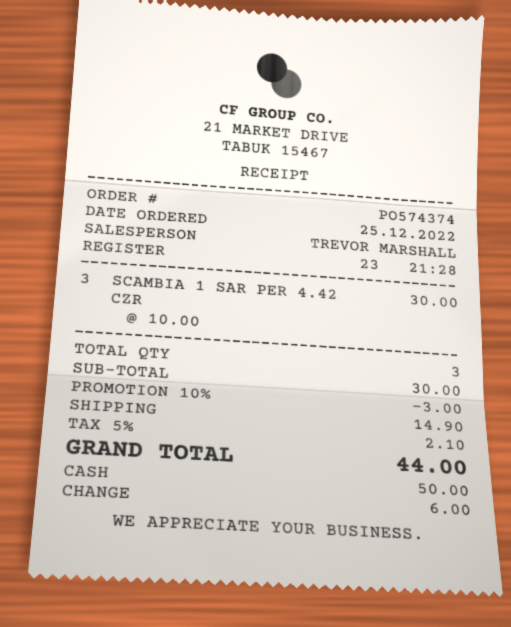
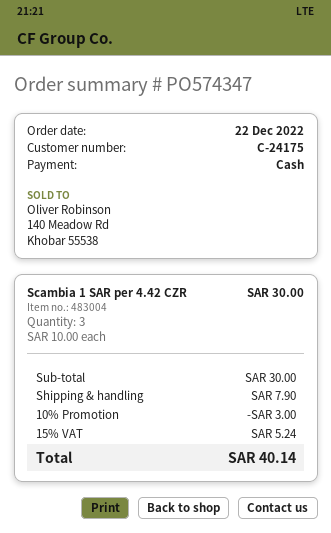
order number: PO574374 -> PO574347
order date: 2022-12-25 -> 2022-12-22
shipping: 14.90 -> 7.90
tax: 5% = 2.10 -> 15% = 5.24
total: 44.00 -> 40.14

